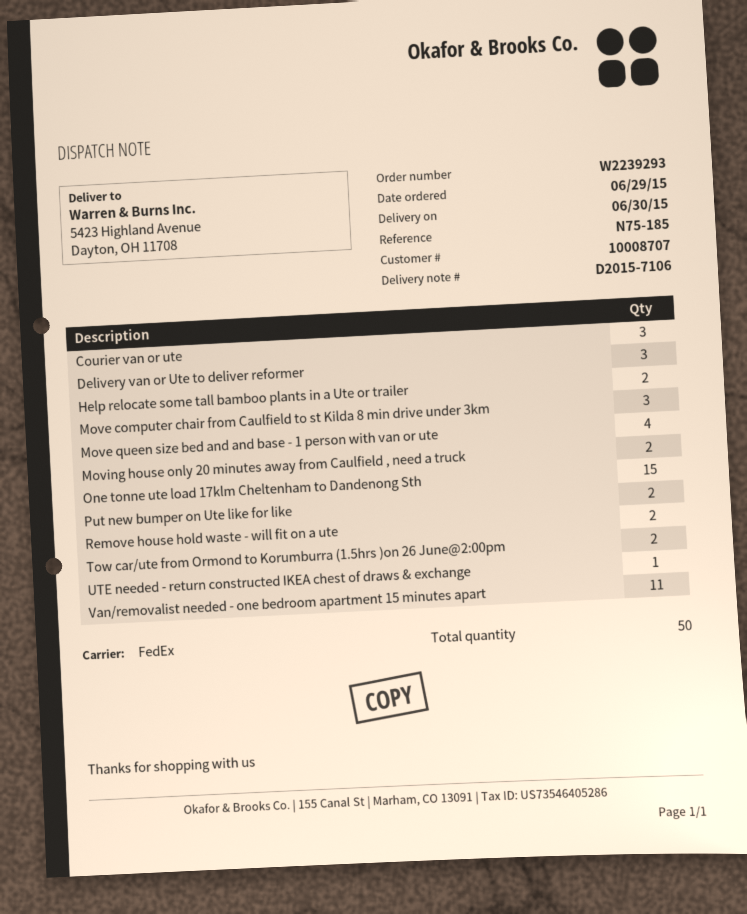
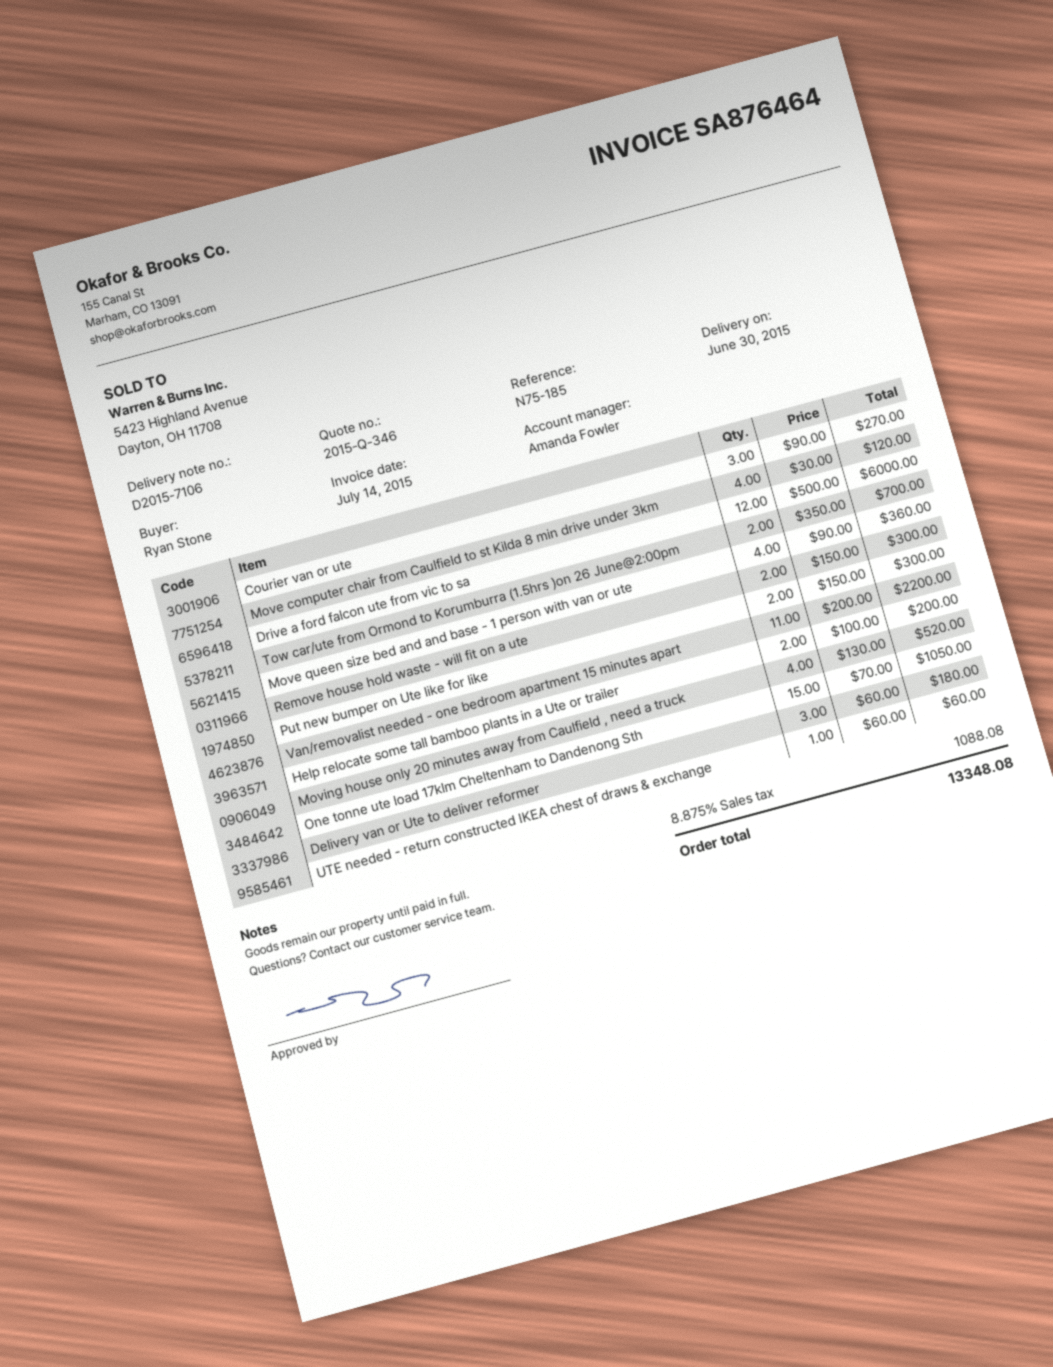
Move computer chair from Caulfield to st Kilda 8 min drive under 3km: 3 -> 4
Moving house only 20 minutes away from Caulfield , need a truck: 2 -> 4
Drive a ford falcon ute from vic to sa: none -> 12

